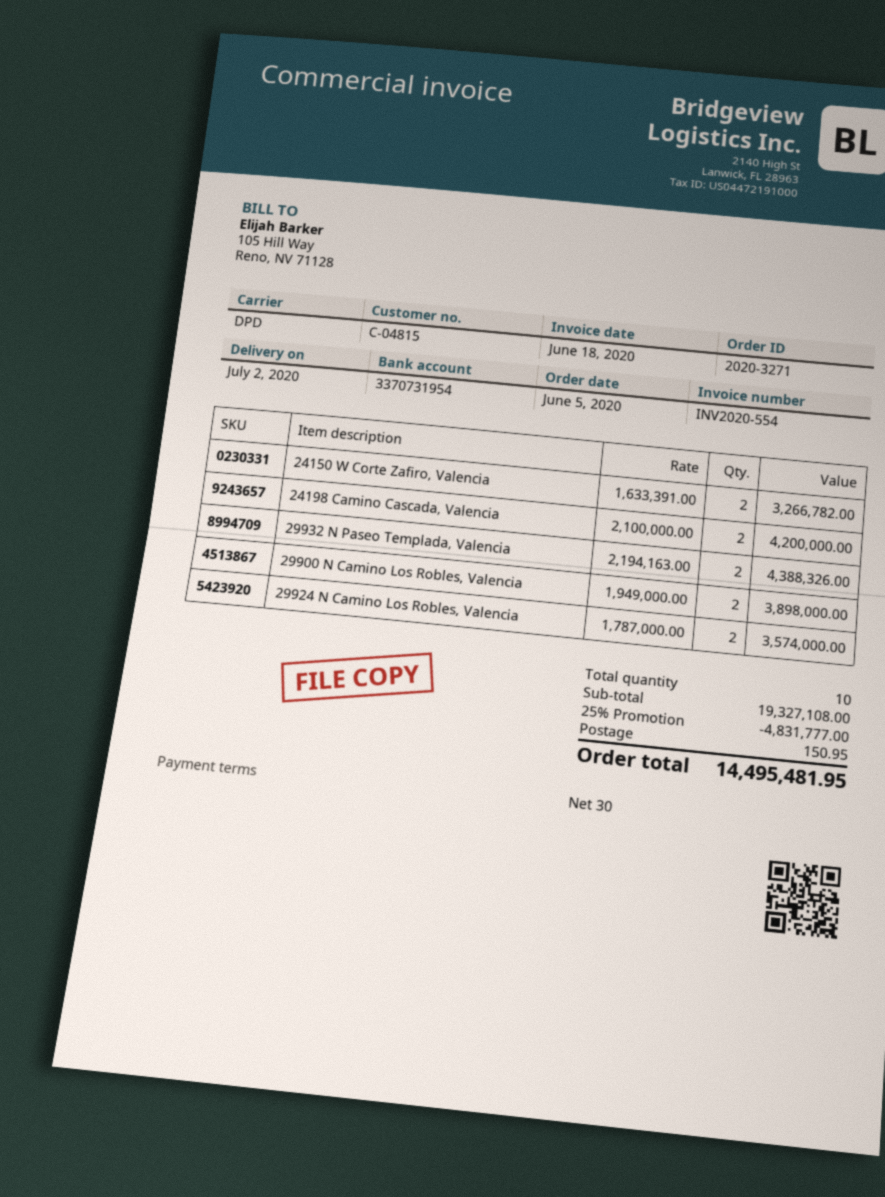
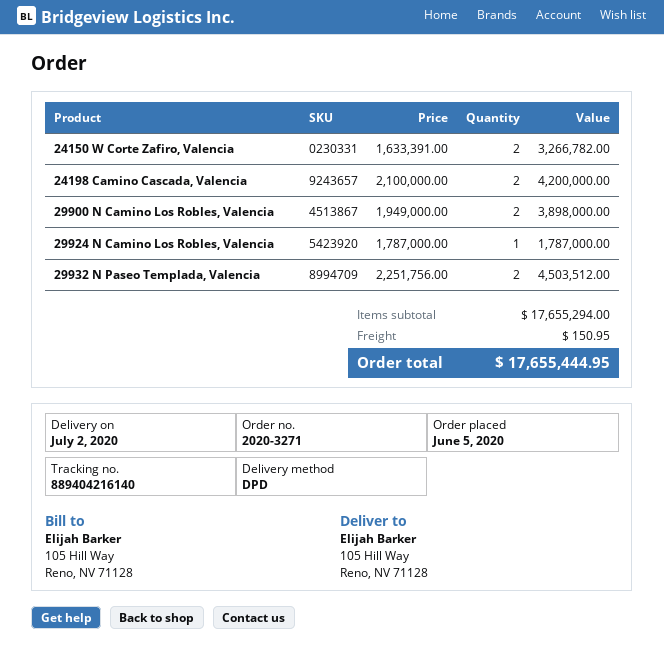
29932 N Paseo Templada, Valencia: 2 x 2194163.00 = 4388326.00 -> 2 x 2251756.00 = 4503512.00
29924 N Camino Los Robles, Valencia: 2 x 1787000.00 = 3574000.00 -> 1 x 1787000.00 = 1787000.00
subtotal: 19327108.00 -> 17655294.00
discount: 25% = 4831777.00 -> none
total: 14495481.95 -> 17655444.95

